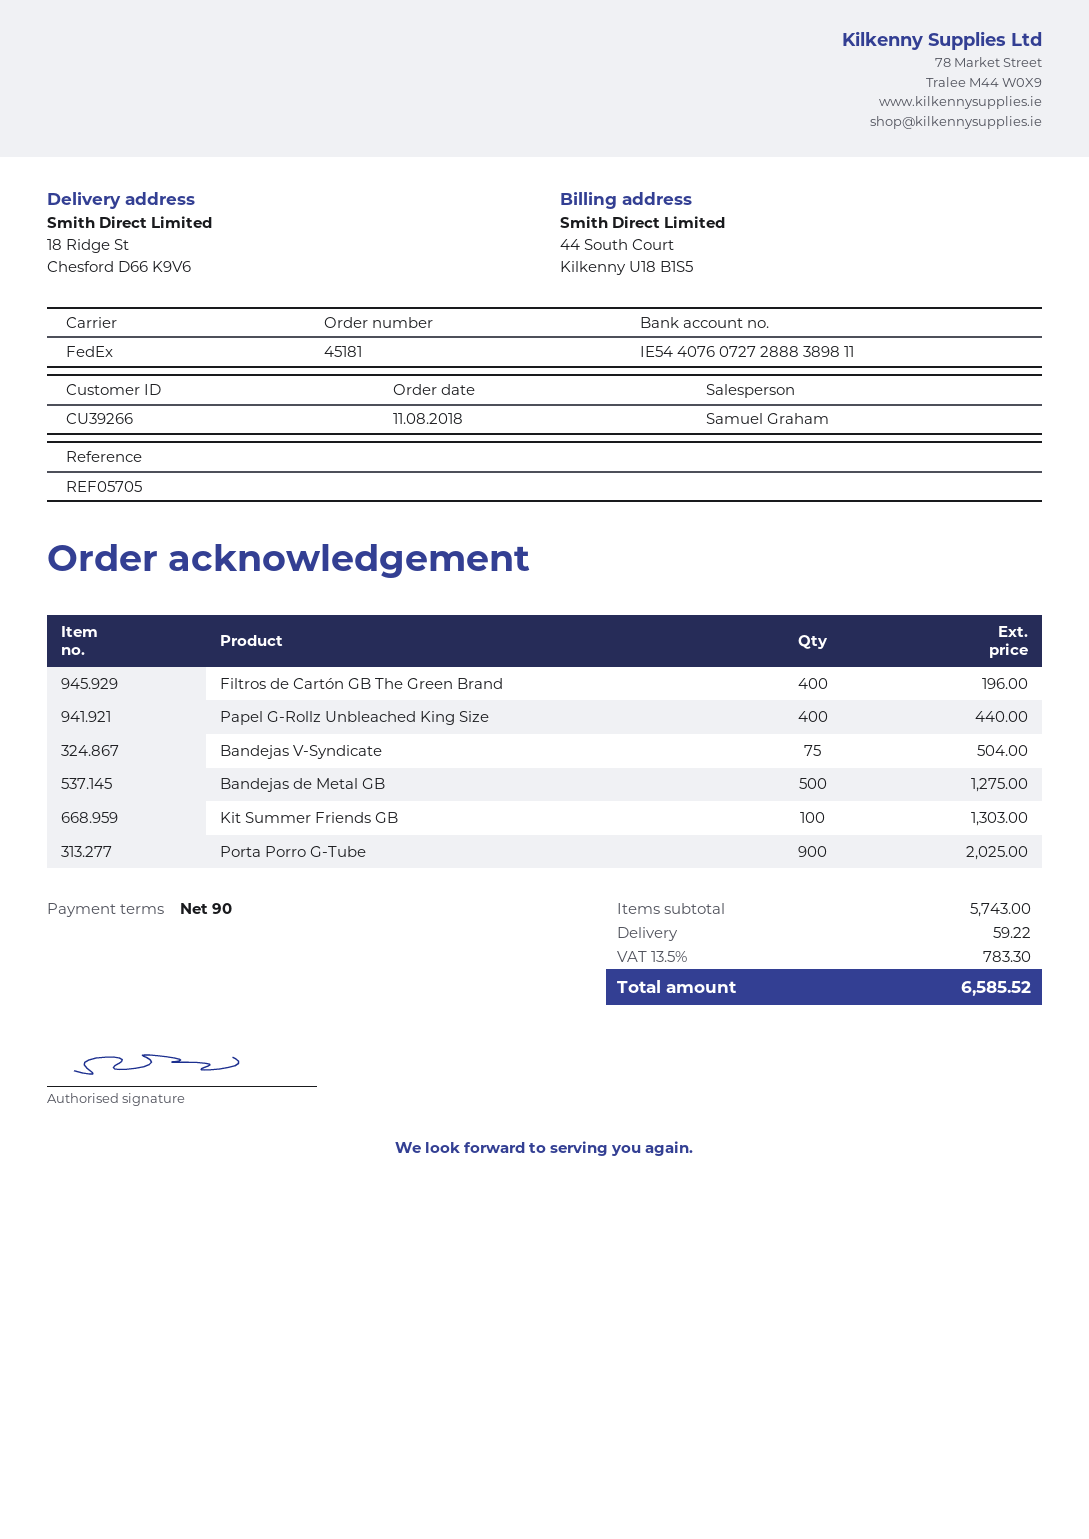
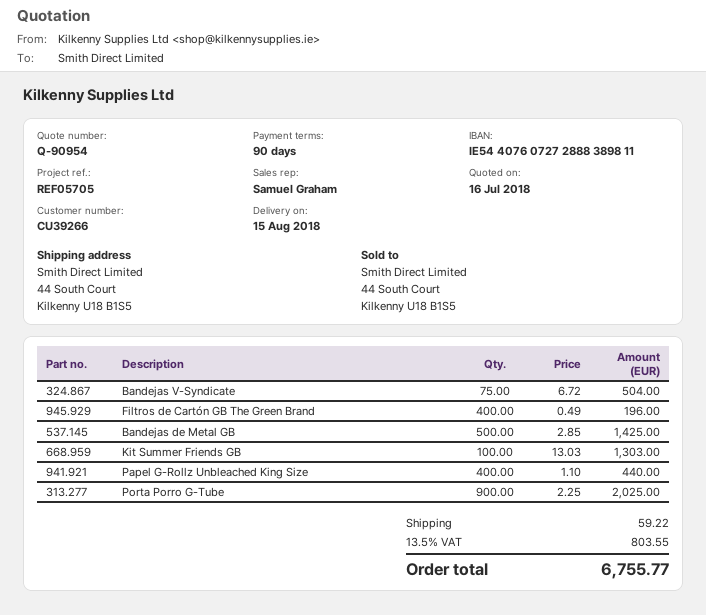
ship to: 18 Ridge St, Chesford D66 K9V6 -> 44 South Court, Kilkenny U18 B1S5
Bandejas de Metal GB: 500 for 1275.00 -> 500 for 1425.00
tax: 13.5% = 783.30 -> 13.5% = 803.55
total: 6585.52 -> 6755.77

